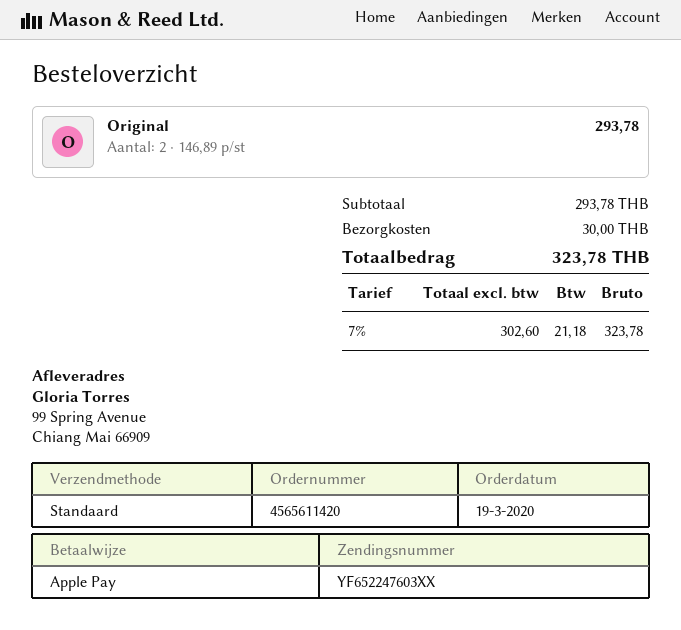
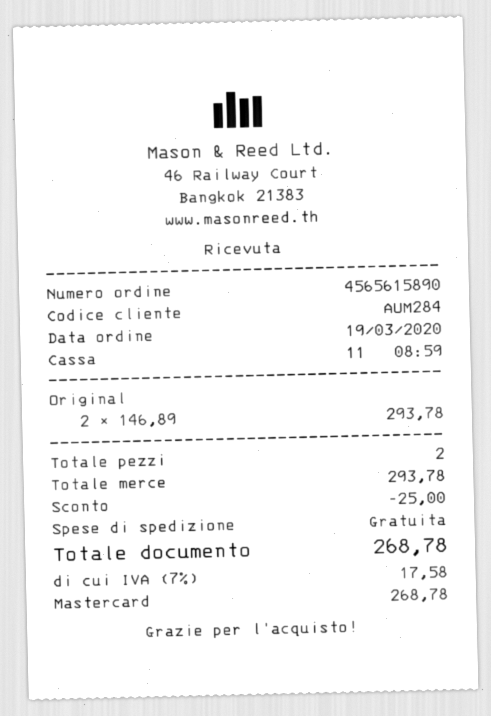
order number: 4565611420 -> 4565615890
payment method: Apple Pay -> Mastercard
discount: none -> 25.00
shipping: 30.00 -> 0.00
tax: 7% = 21.18 -> 7% = 17.58
total: 323.78 -> 268.78

